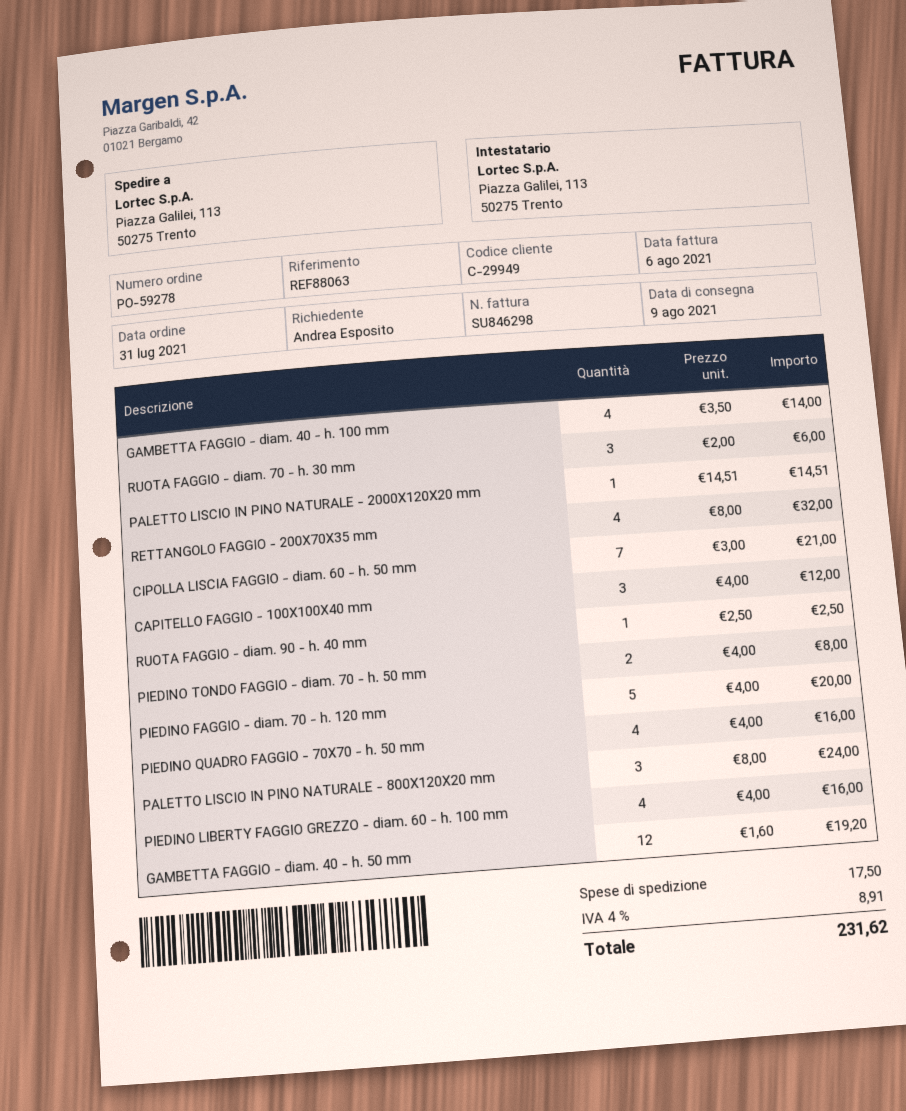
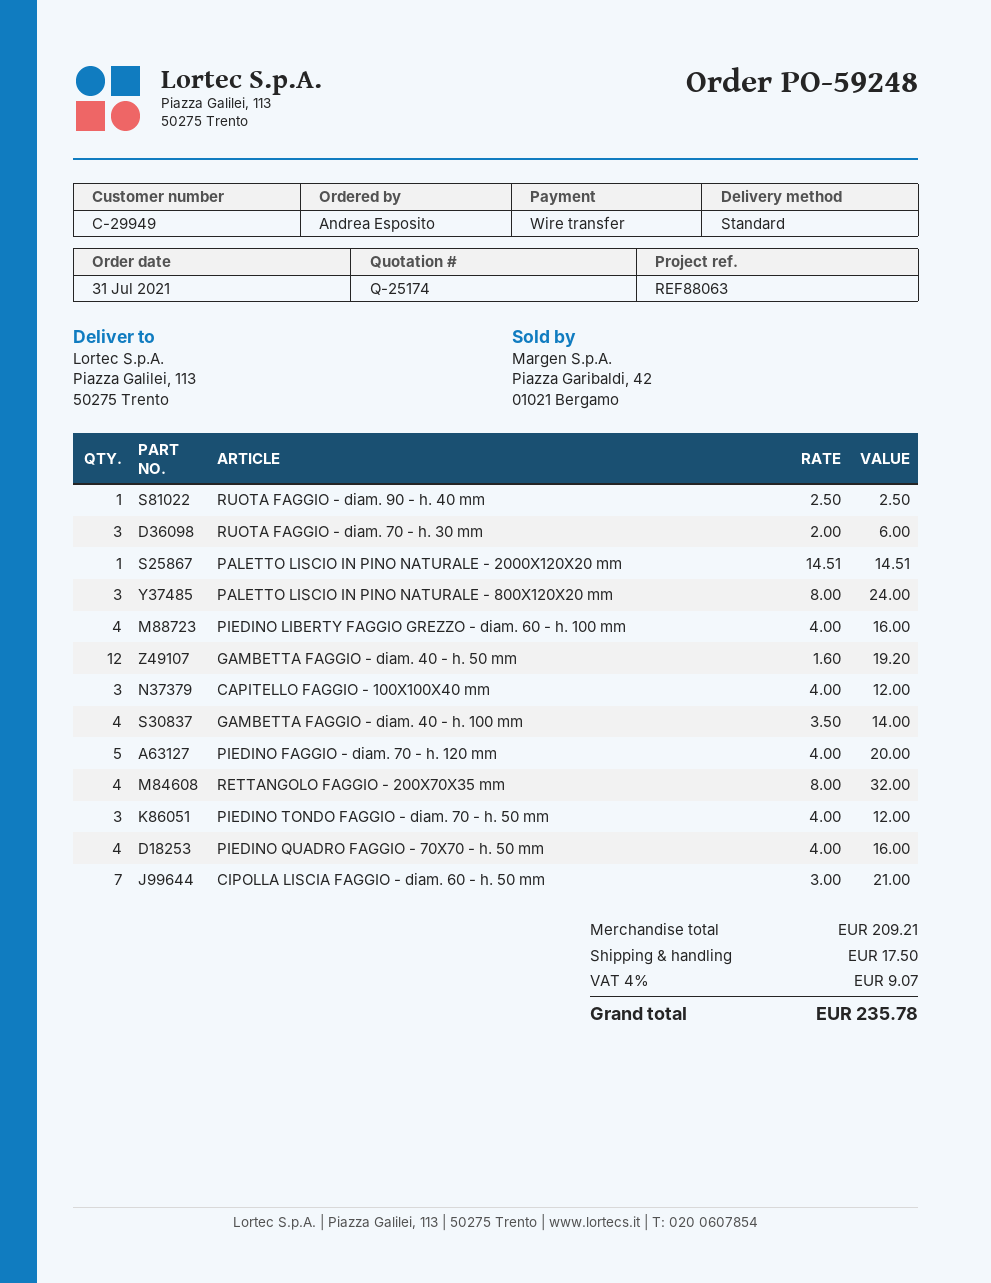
order number: PO-59278 -> PO-59248
PIEDINO TONDO FAGGIO - diam. 70 - h. 50 mm: 2 x 4.00 = 8.00 -> 3 x 4.00 = 12.00
tax: 4% = 8.91 -> 4% = 9.07
total: 231.62 -> 235.78

